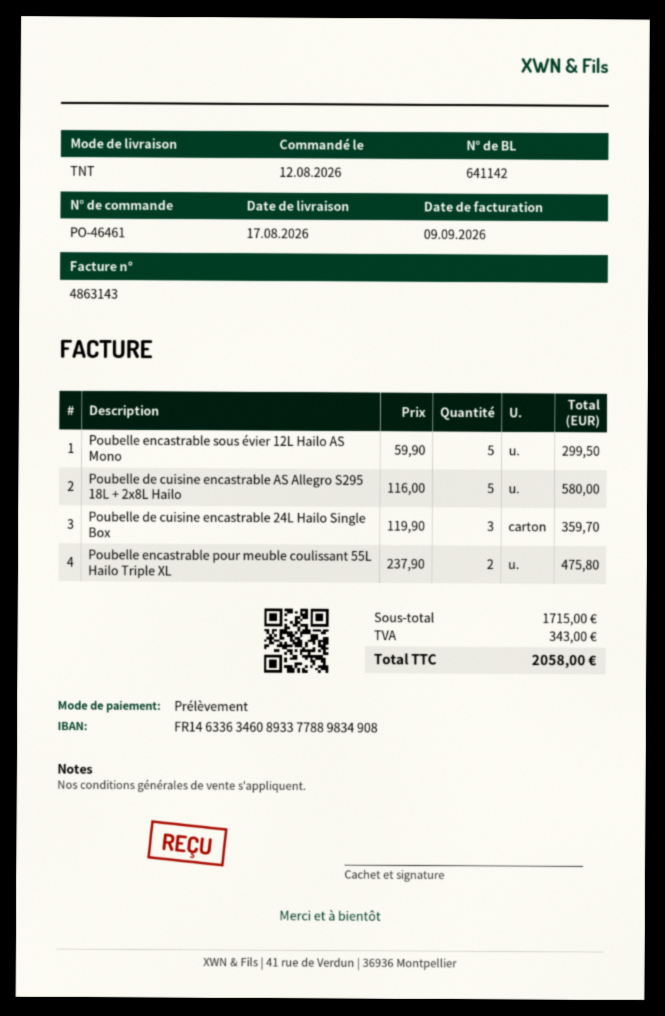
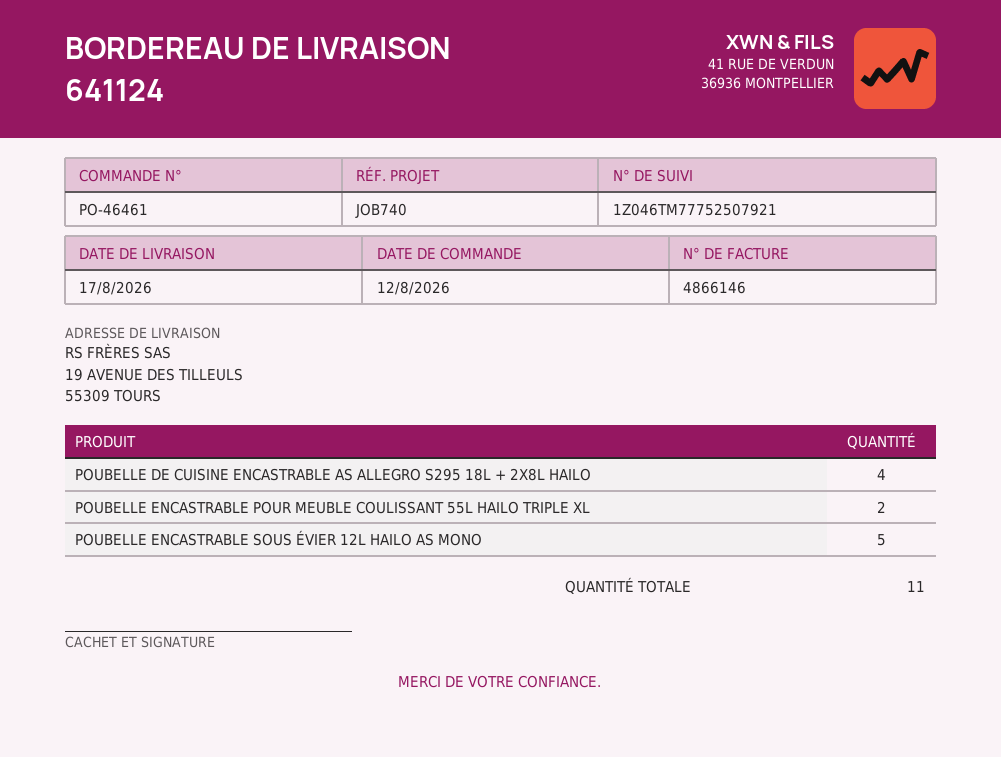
delivery note number: 641142 -> 641124
invoice number: 4863143 -> 4866146
Poubelle de cuisine encastrable AS Allegro S295 18L + 2x8L Hailo: 5 -> 4
Poubelle de cuisine encastrable 24L Hailo Single Box: 3 -> none

